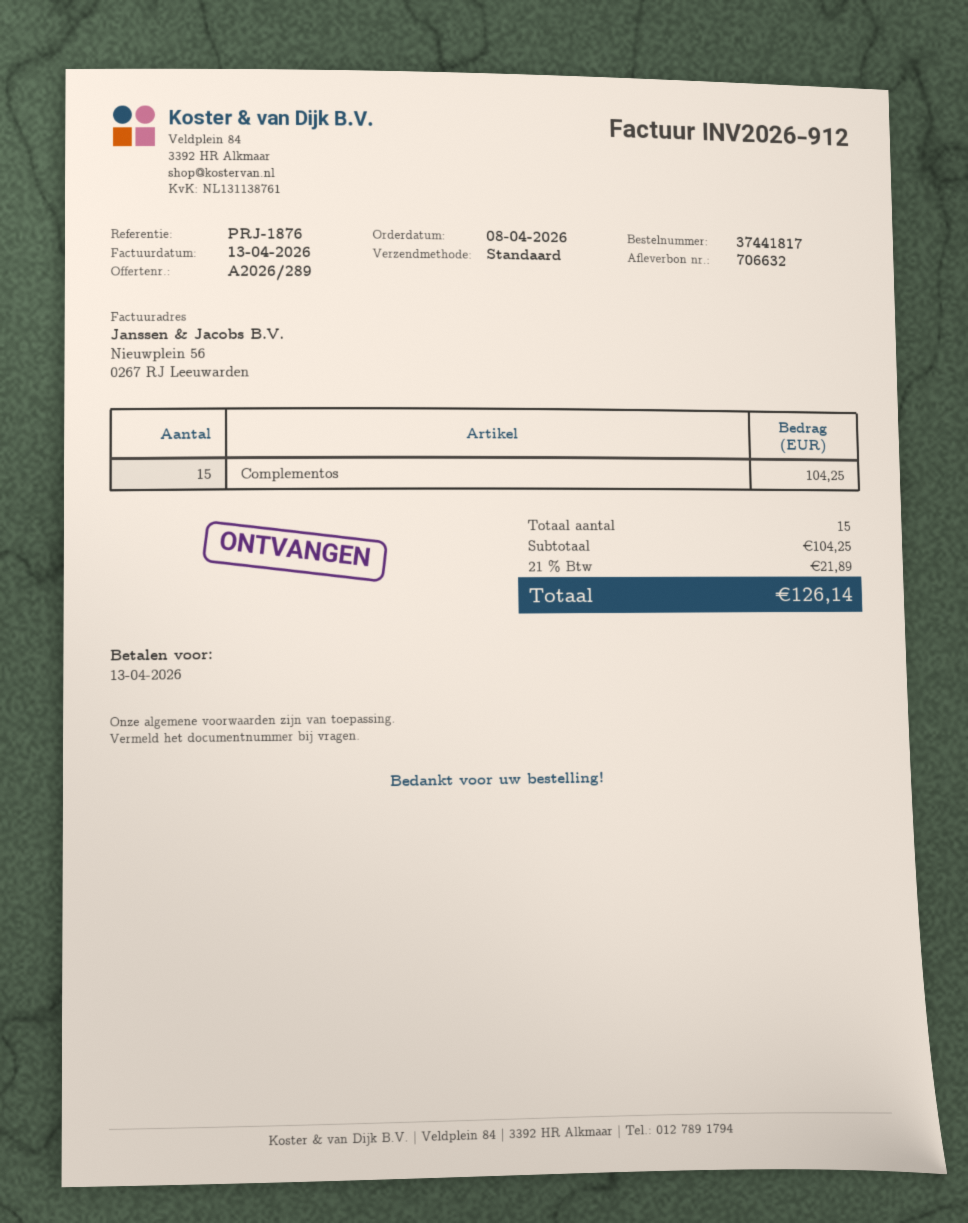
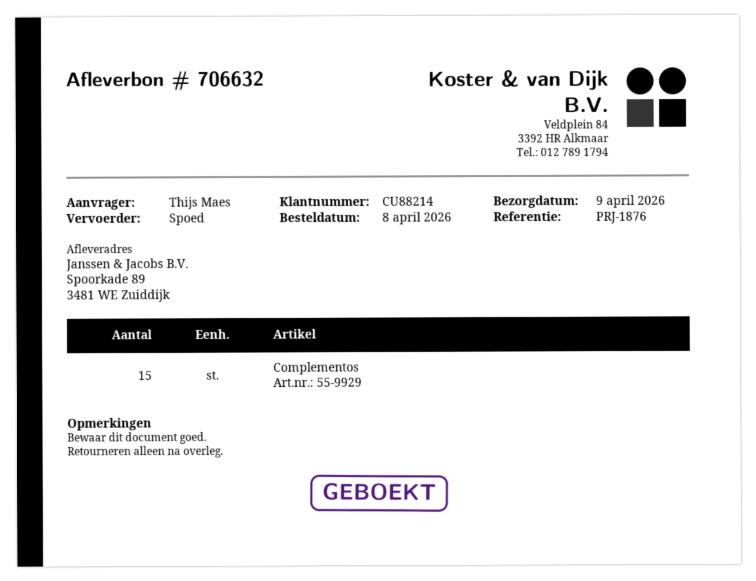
shipping method: standard -> express

